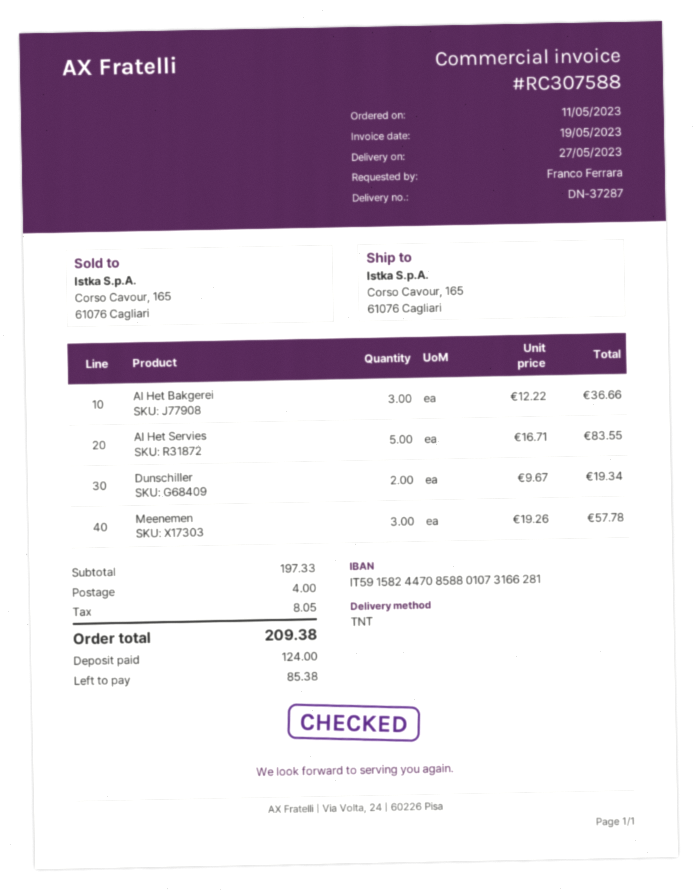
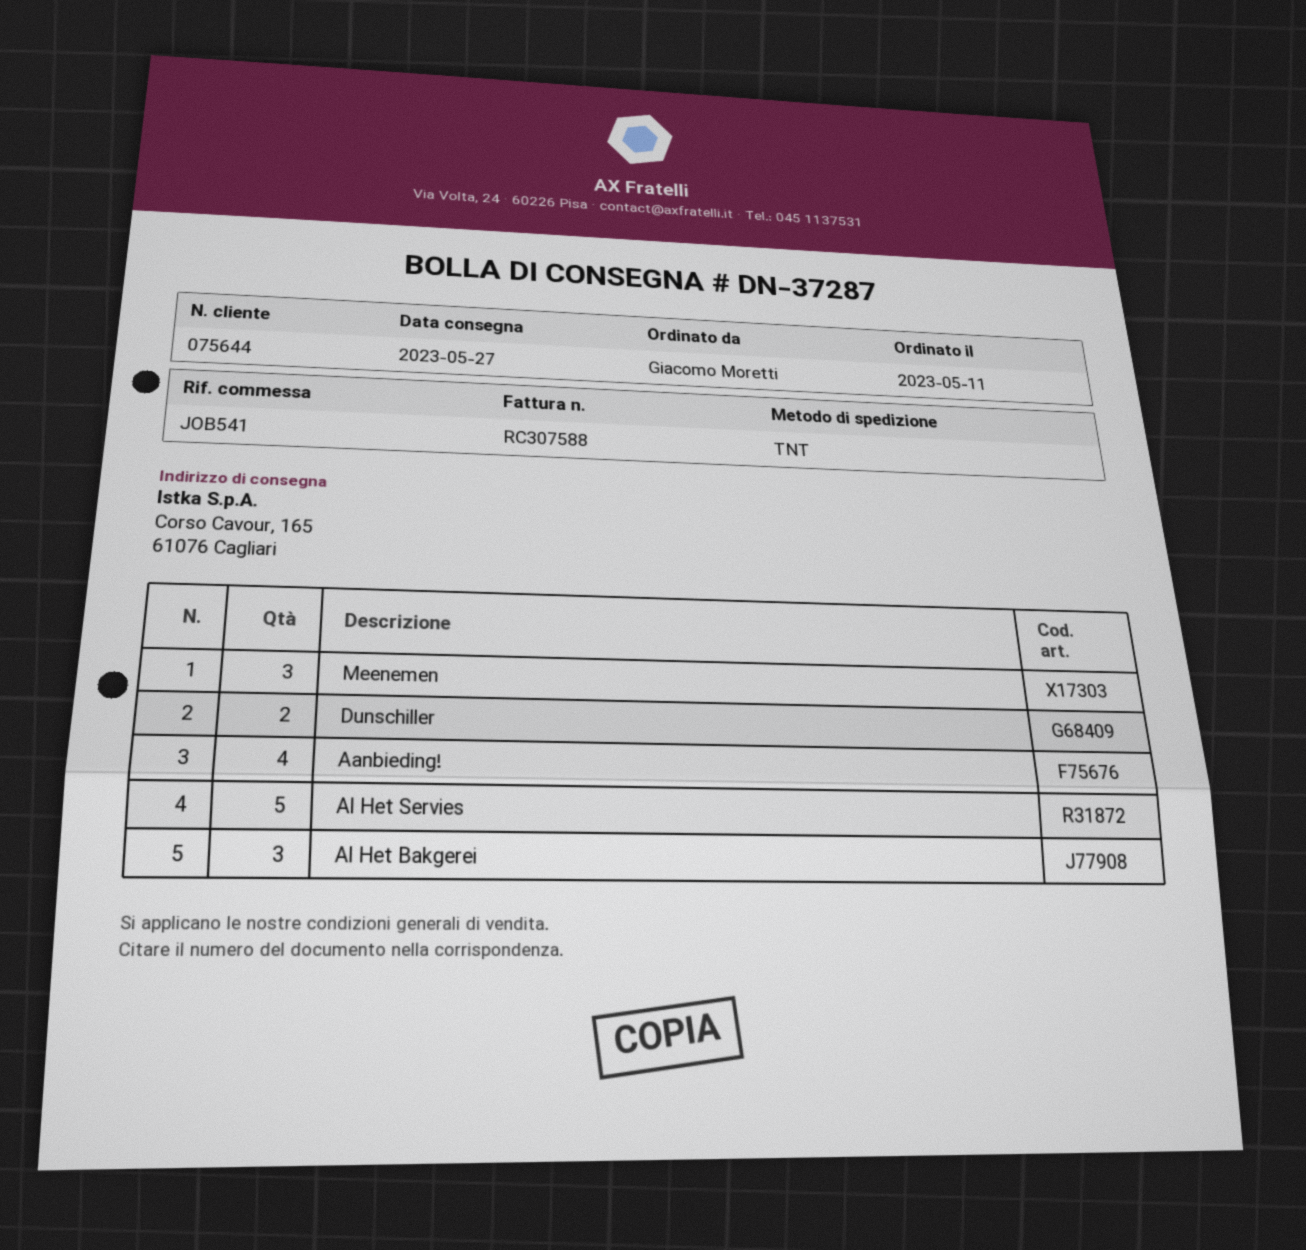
ordered by: Franco Ferrara -> Giacomo Moretti
Aanbieding!: none -> 4

